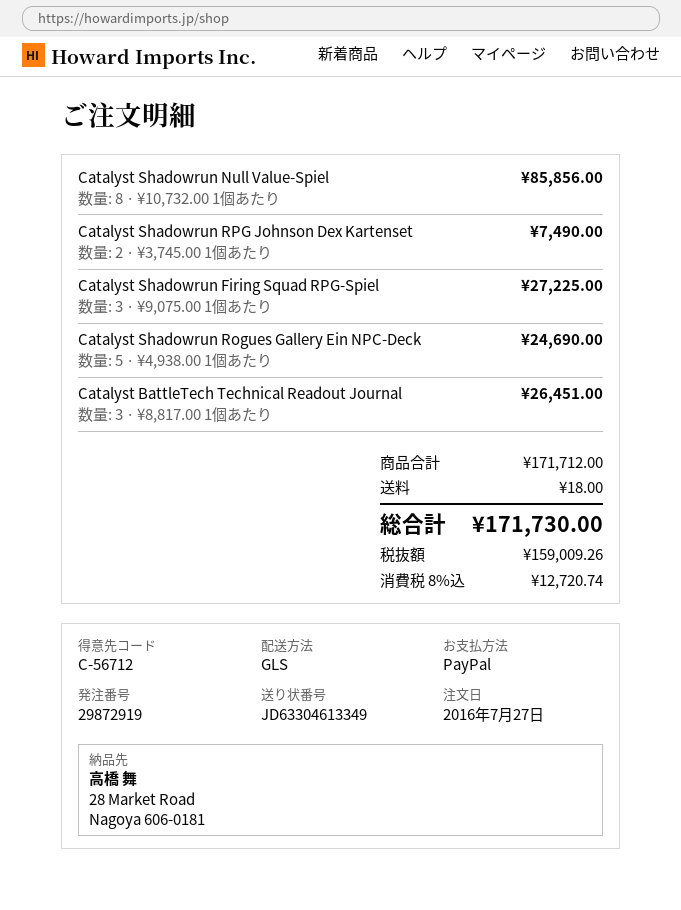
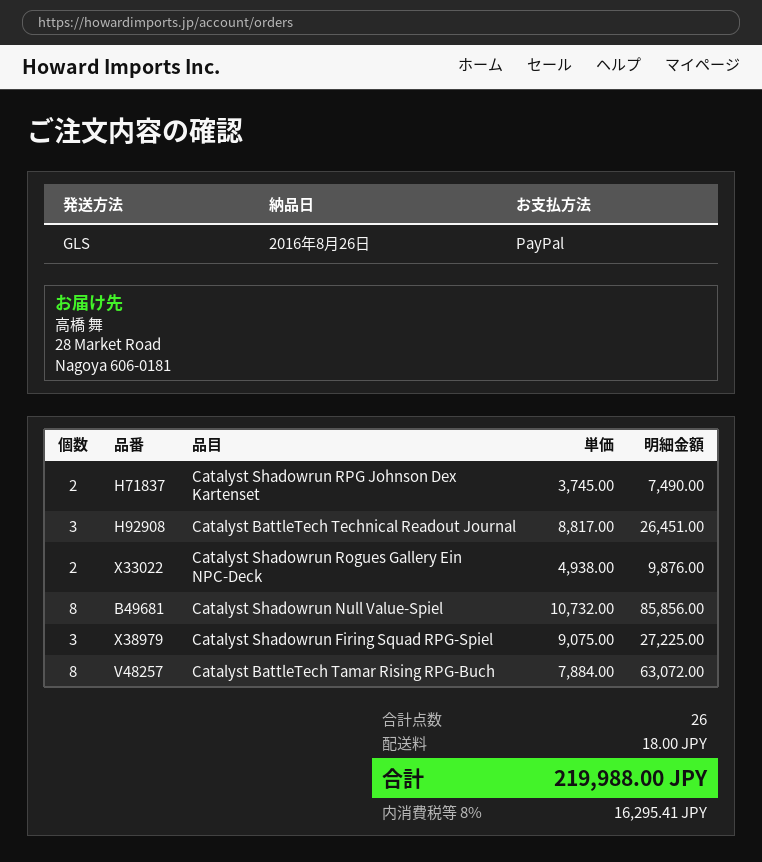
Catalyst Shadowrun Rogues Gallery Ein NPC-Deck: 5 x 4938.00 = 24690.00 -> 2 x 4938.00 = 9876.00
Catalyst BattleTech Tamar Rising RPG-Buch: none -> 8 x 7884.00 = 63072.00
tax: 8% = 12720.74 -> 8% = 16295.41
total: 171730.00 -> 219988.00

